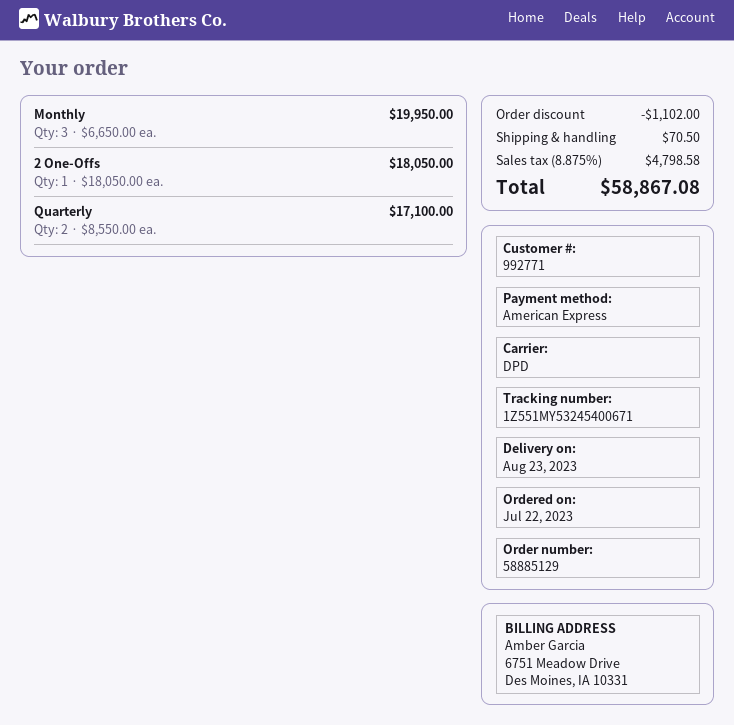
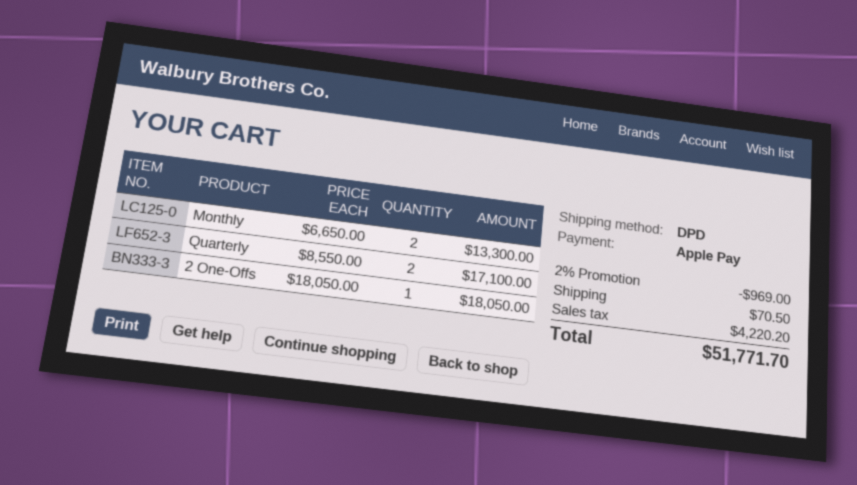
payment method: American Express -> Apple Pay
Monthly: 3 x 6650.00 = 19950.00 -> 2 x 6650.00 = 13300.00
discount: 1102.00 -> 969.00
tax: 4798.58 -> 4220.20
total: 58867.08 -> 51771.70

